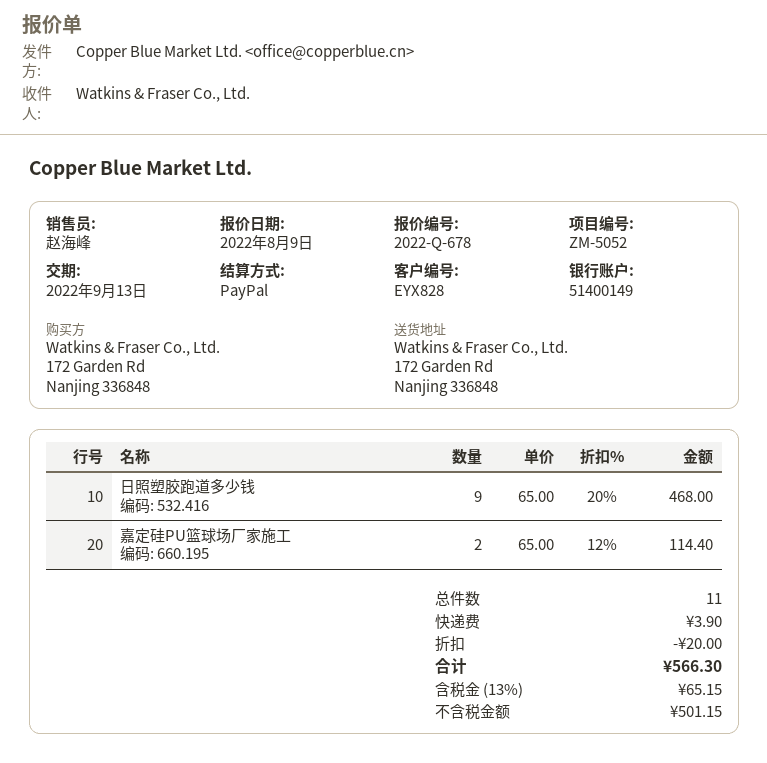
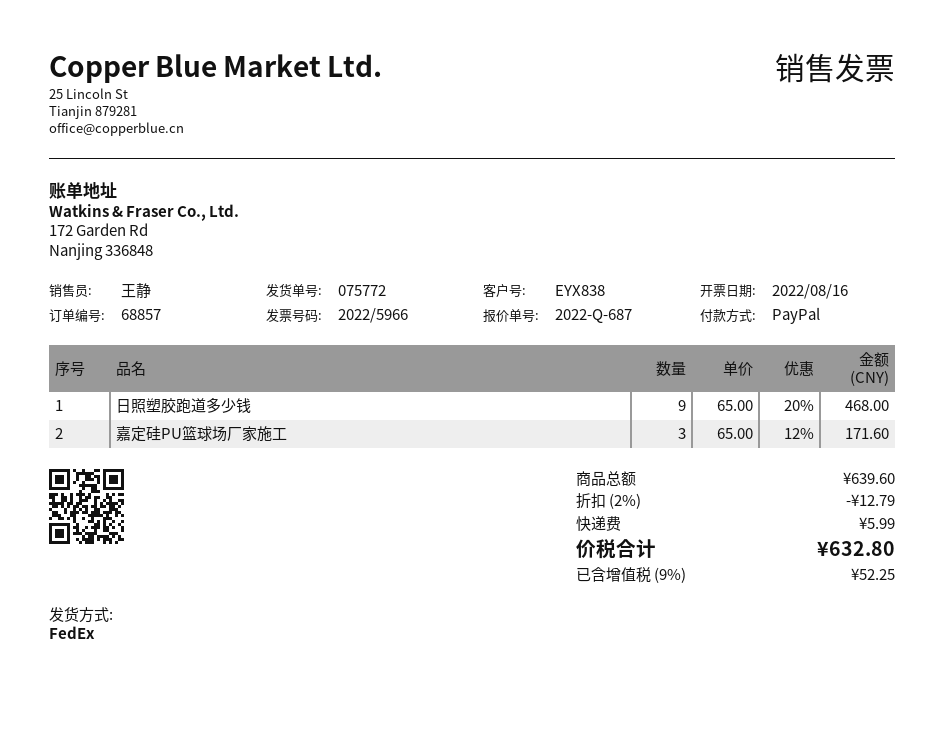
quote number: 2022-Q-678 -> 2022-Q-687
customer number: EYX828 -> EYX838
sales rep: 赵海峰 -> 王静
嘉定硅PU篮球场厂家施工: 2 x 65.00 - 12% = 114.40 -> 3 x 65.00 - 12% = 171.60
discount: 20.00 -> 12.79
shipping: 3.90 -> 5.99
tax: 13% = 65.15 -> 9% = 52.25
total: 566.30 -> 632.80

